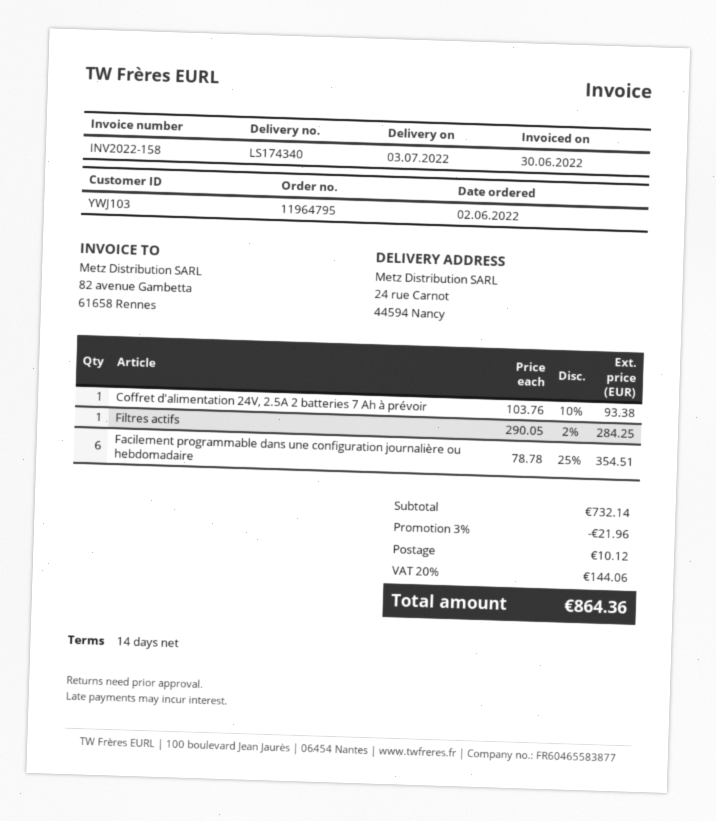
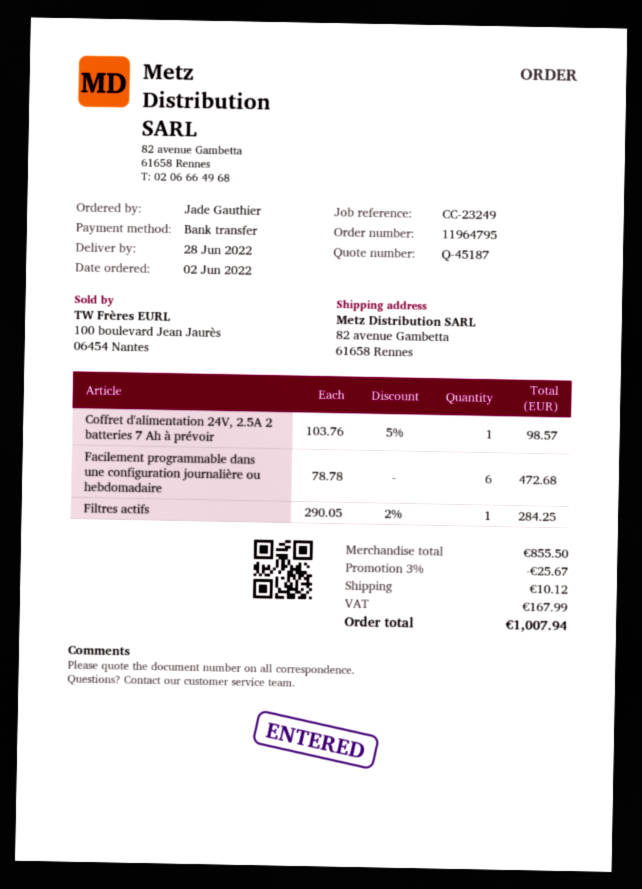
delivery date: 2022-07-03 -> 2022-06-28
ship to: 24 rue Carnot, 44594 Nancy -> 82 avenue Gambetta, 61658 Rennes
Coffret d'alimentation 24V, 2.5A 2 batteries 7 Ah à prévoir: 1 x 103.76 - 10% = 93.38 -> 1 x 103.76 - 5% = 98.57
Facilement programmable dans une configuration journalière ou hebdomadaire: 6 x 78.78 - 25% = 354.51 -> 6 x 78.78 = 472.68
subtotal: 732.14 -> 855.50
discount: 3% = 21.96 -> 3% = 25.67
tax: 144.06 -> 167.99
total: 864.36 -> 1007.94

